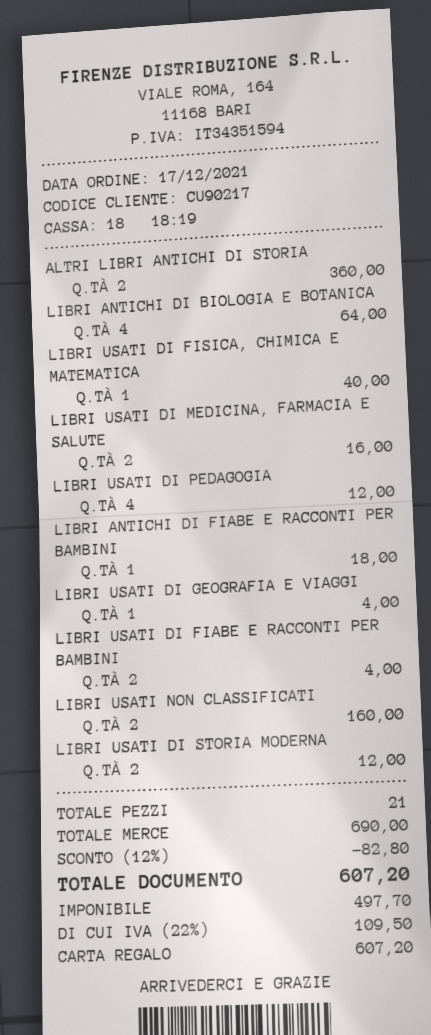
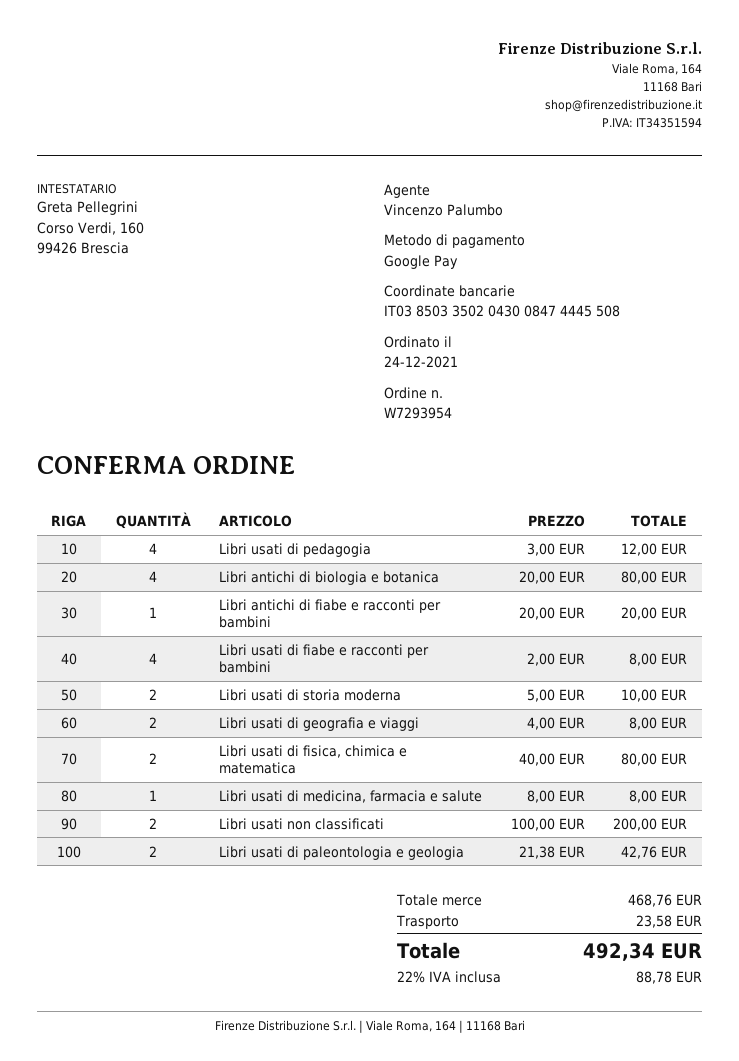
order date: 2021-12-17 -> 2021-12-24
payment method: gift card -> Google Pay
ALTRI LIBRI ANTICHI DI STORIA: 2 for 360.00 -> none
LIBRI ANTICHI DI BIOLOGIA E BOTANICA: 4 for 64.00 -> 4 for 80.00
LIBRI USATI DI FISICA, CHIMICA E MATEMATICA: 1 for 40.00 -> 2 for 80.00
LIBRI USATI DI MEDICINA, FARMACIA E SALUTE: 2 for 16.00 -> 1 for 8.00
LIBRI ANTICHI DI FIABE E RACCONTI PER BAMBINI: 1 for 18.00 -> 1 for 20.00
LIBRI USATI DI GEOGRAFIA E VIAGGI: 1 for 4.00 -> 2 for 8.00
LIBRI USATI DI FIABE E RACCONTI PER BAMBINI: 2 for 4.00 -> 4 for 8.00
LIBRI USATI NON CLASSIFICATI: 2 for 160.00 -> 2 for 200.00
LIBRI USATI DI STORIA MODERNA: 2 for 12.00 -> 2 for 10.00
Libri usati di paleontologia e geologia: none -> 2 for 42.76
subtotal: 690.00 -> 468.76
discount: 12% = 82.80 -> none
shipping: none -> 23.58
tax: 22% = 109.50 -> 22% = 88.78
total: 607.20 -> 492.34

